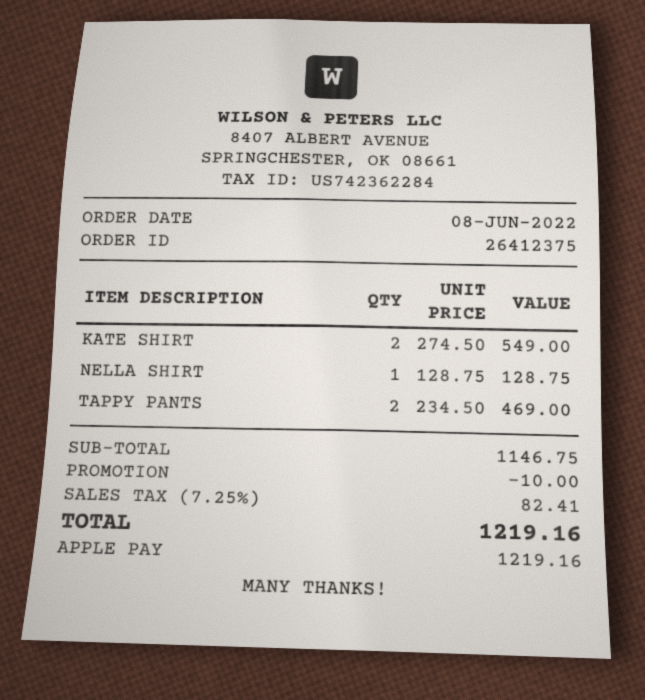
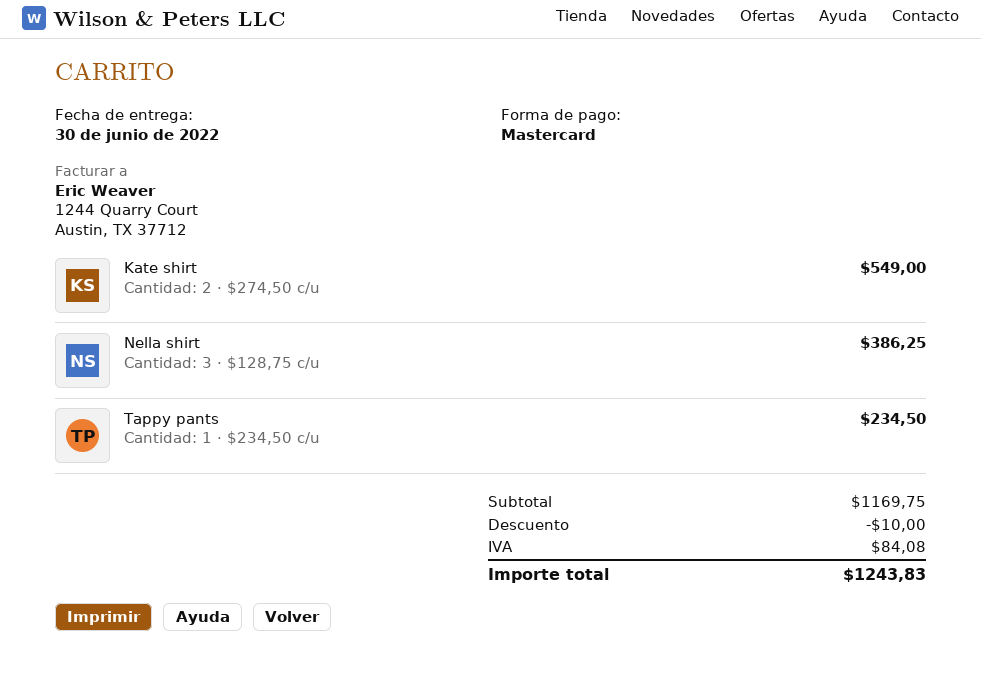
payment method: Apple Pay -> Mastercard
NELLA SHIRT: 1 x 128.75 = 128.75 -> 3 x 128.75 = 386.25
TAPPY PANTS: 2 x 234.50 = 469.00 -> 1 x 234.50 = 234.50
subtotal: 1146.75 -> 1169.75
tax: 82.41 -> 84.08
total: 1219.16 -> 1243.83

